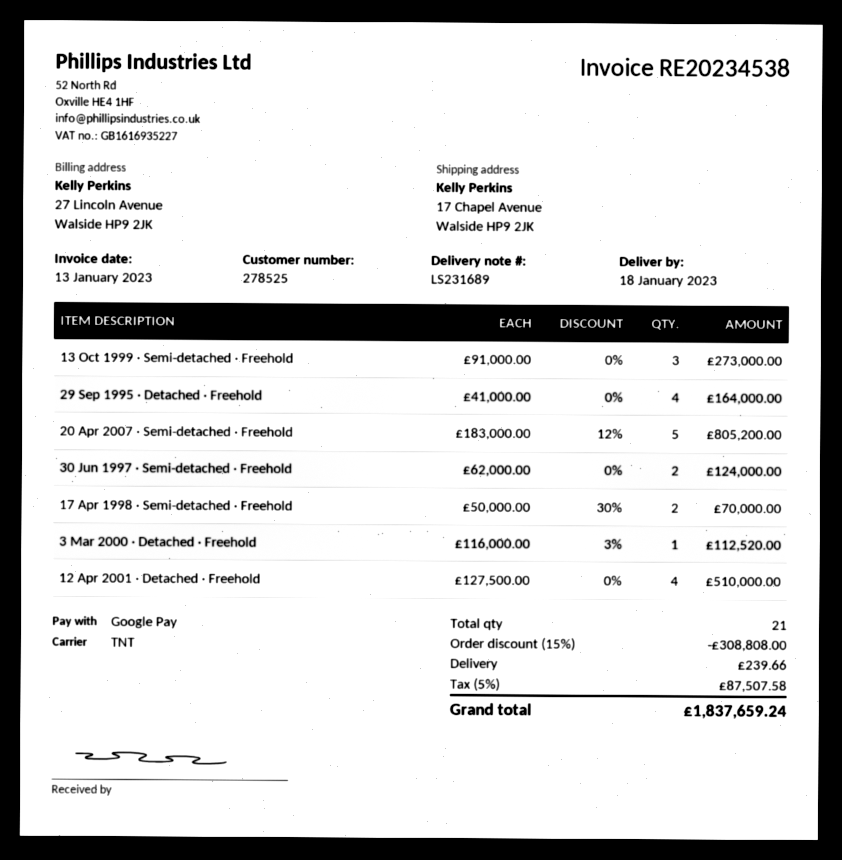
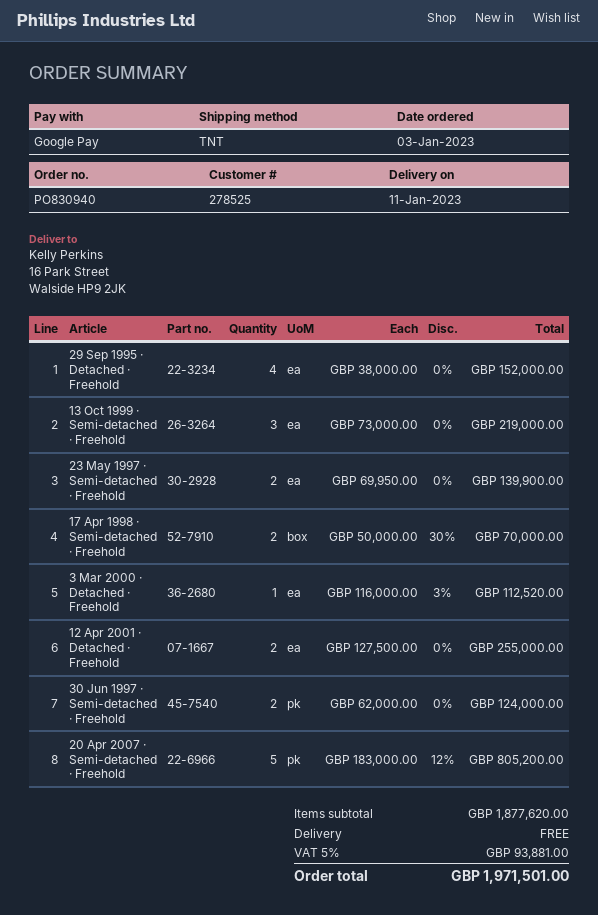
delivery date: 2023-01-18 -> 2023-01-11
ship to: 17 Chapel Avenue, Walside HP9 2JK -> 16 Park Street, Walside HP9 2JK
13 Oct 1999 · Semi-detached · Freehold: 3 x 91000.00 = 273000.00 -> 3 x 73000.00 = 219000.00
29 Sep 1995 · Detached · Freehold: 4 x 41000.00 = 164000.00 -> 4 x 38000.00 = 152000.00
12 Apr 2001 · Detached · Freehold: 4 x 127500.00 = 510000.00 -> 2 x 127500.00 = 255000.00
23 May 1997 · Semi-detached · Freehold: none -> 2 x 69950.00 = 139900.00
discount: 15% = 308808.00 -> none
shipping: 239.66 -> 0.00
tax: 5% = 87507.58 -> 5% = 93881.00
total: 1837659.24 -> 1971501.00

